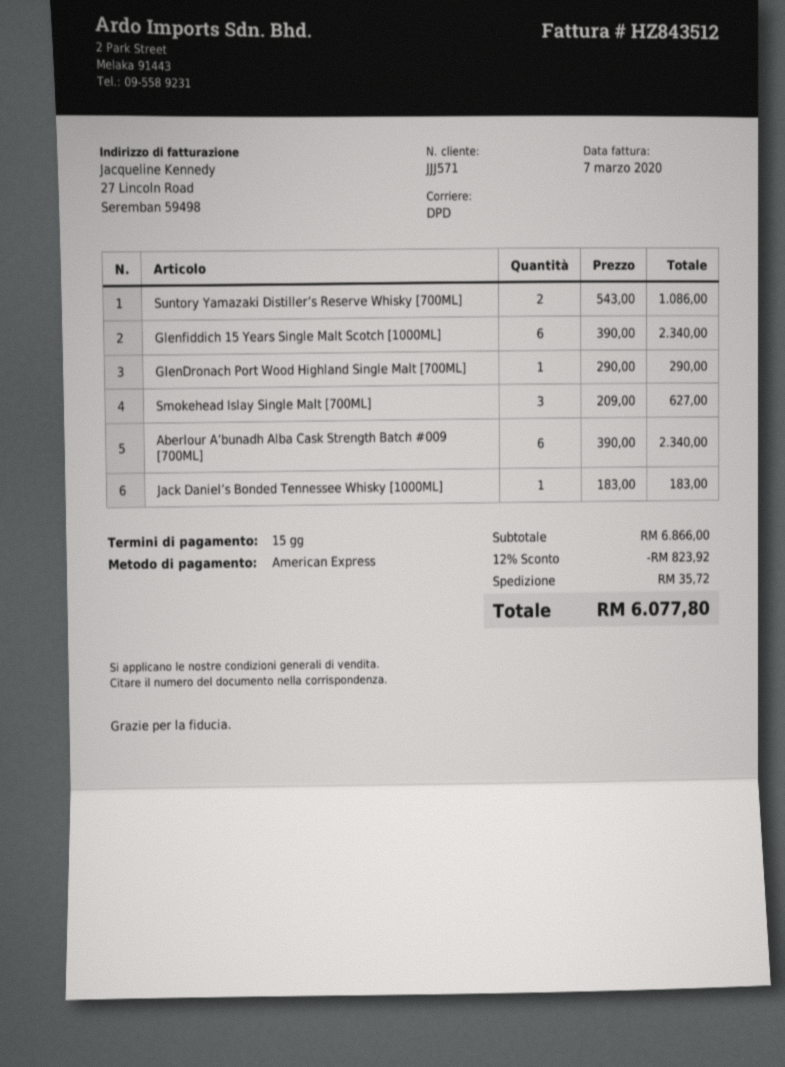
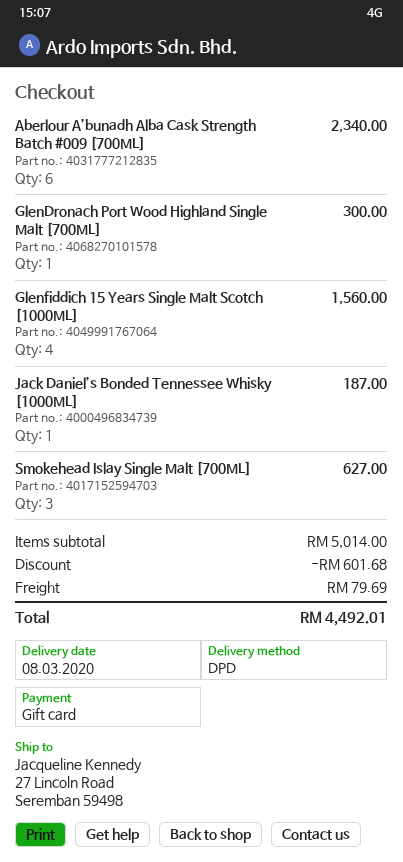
payment method: American Express -> gift card
Suntory Yamazaki Distiller’s Reserve Whisky [700ML]: 2 for 1086.00 -> none
Glenfiddich 15 Years Single Malt Scotch [1000ML]: 6 for 2340.00 -> 4 for 1560.00
GlenDronach Port Wood Highland Single Malt [700ML]: 1 for 290.00 -> 1 for 300.00
Jack Daniel’s Bonded Tennessee Whisky [1000ML]: 1 for 183.00 -> 1 for 187.00
subtotal: 6866.00 -> 5014.00
discount: 823.92 -> 601.68
shipping: 35.72 -> 79.69
total: 6077.80 -> 4492.01

